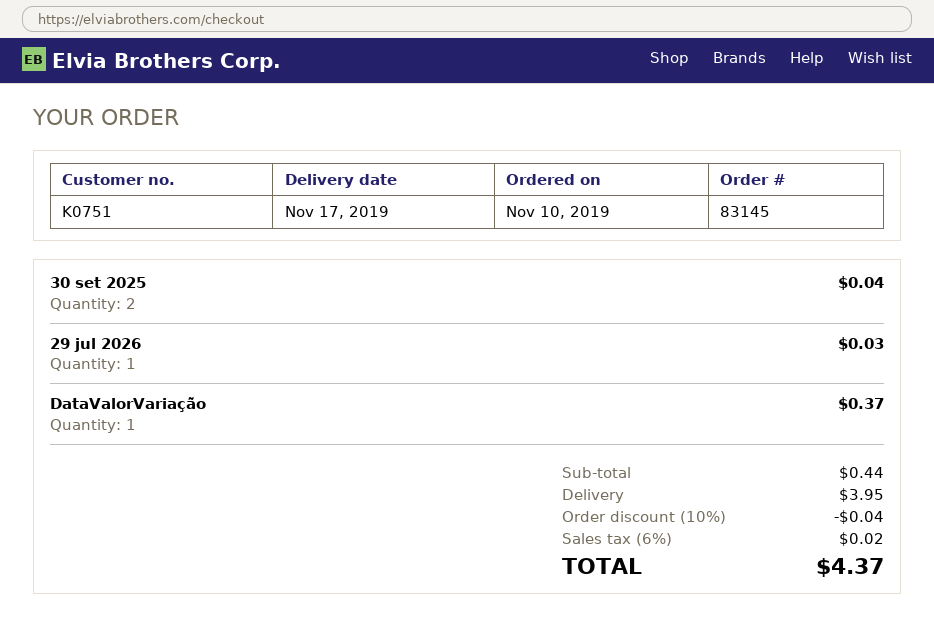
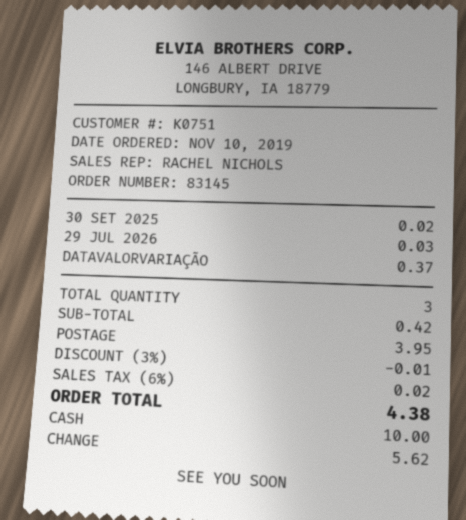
30 set 2025: 2 for 0.04 -> 1 for 0.02
subtotal: 0.44 -> 0.42
discount: 10% = 0.04 -> 3% = 0.01
total: 4.37 -> 4.38

